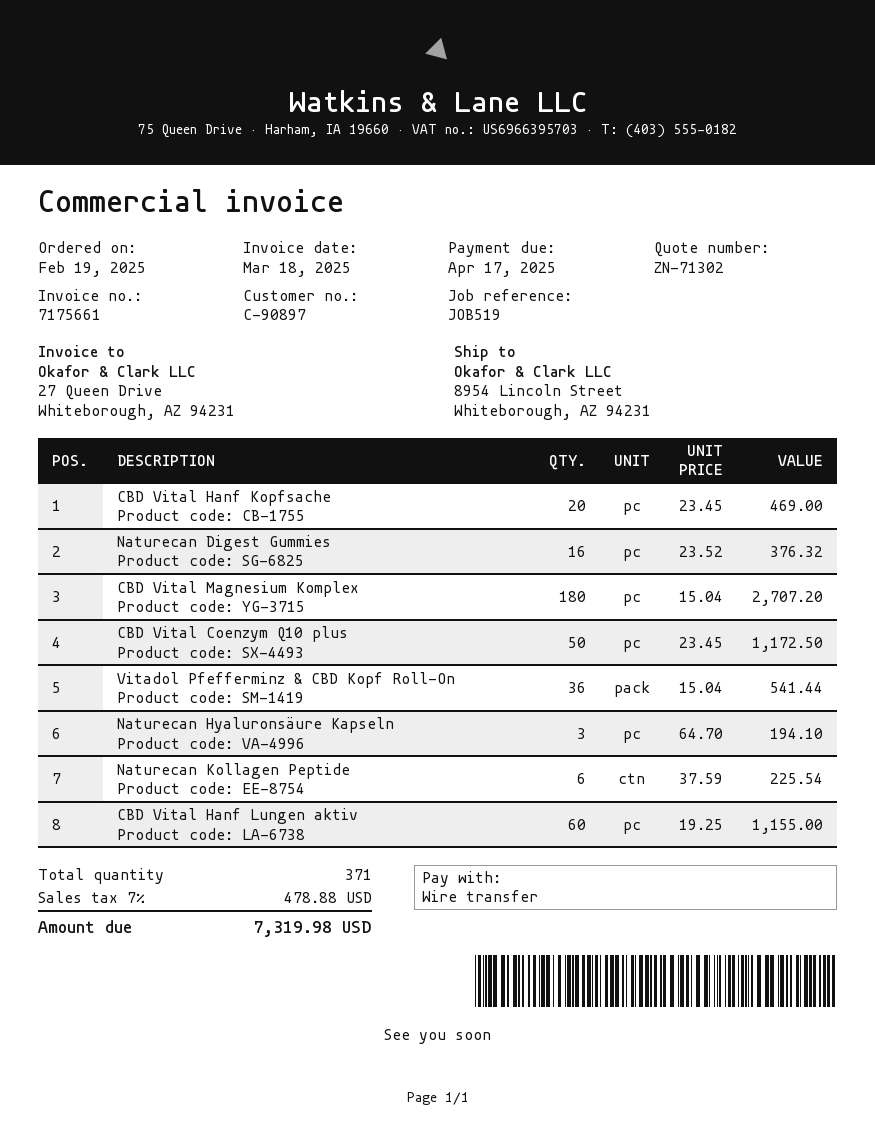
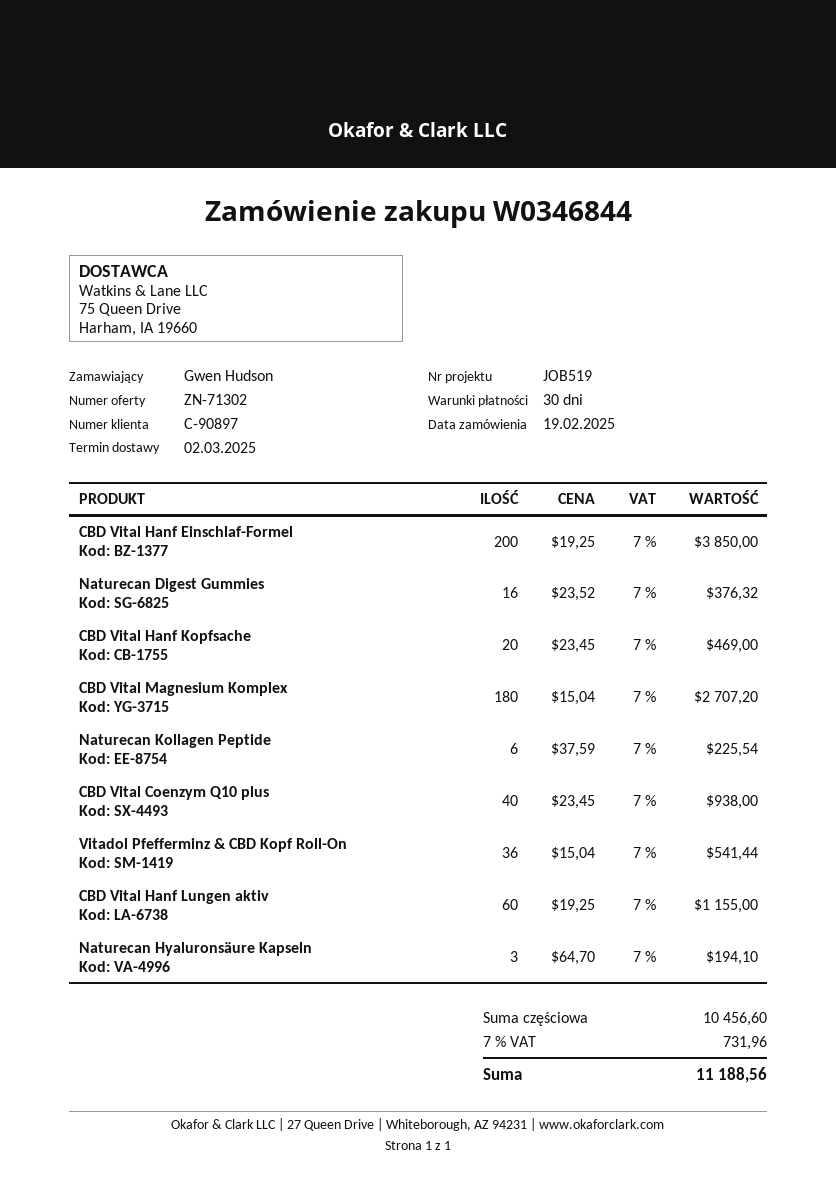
CBD Vital Coenzym Q10 plus: 50 x 23.45 = 1172.50 -> 40 x 23.45 = 938.00
CBD Vital Hanf Einschlaf-Formel: none -> 200 x 19.25 = 3850.00
tax: 7% = 478.88 -> 7% = 731.96
total: 7319.98 -> 11188.56

